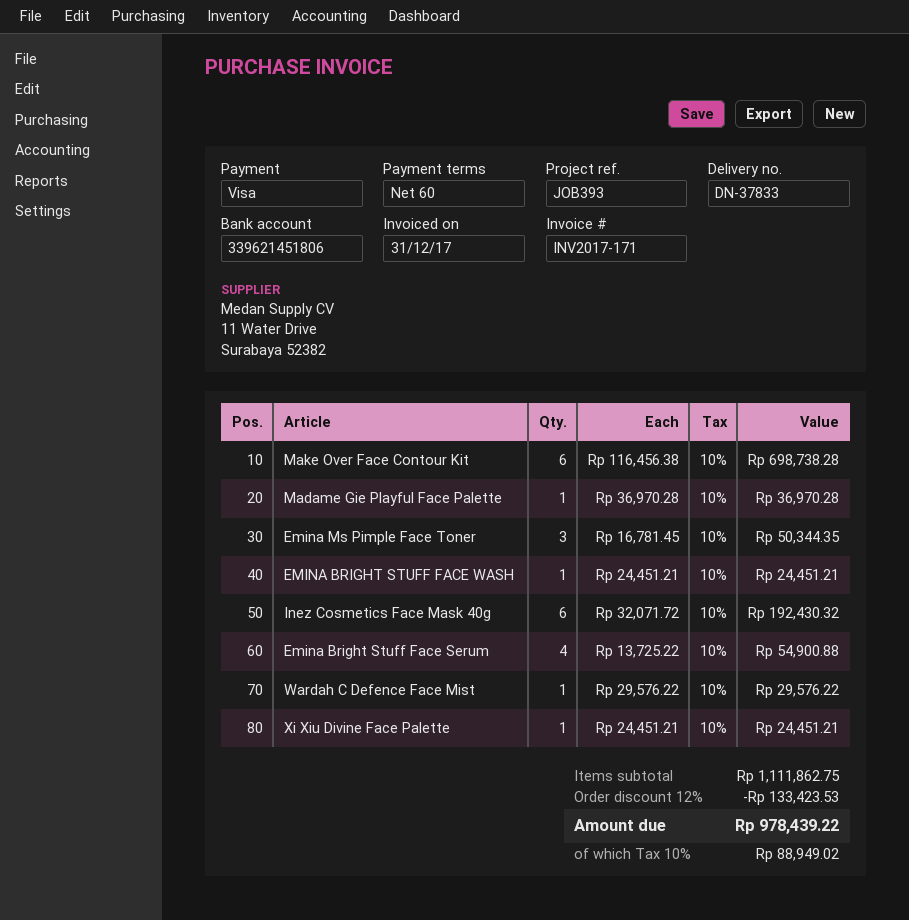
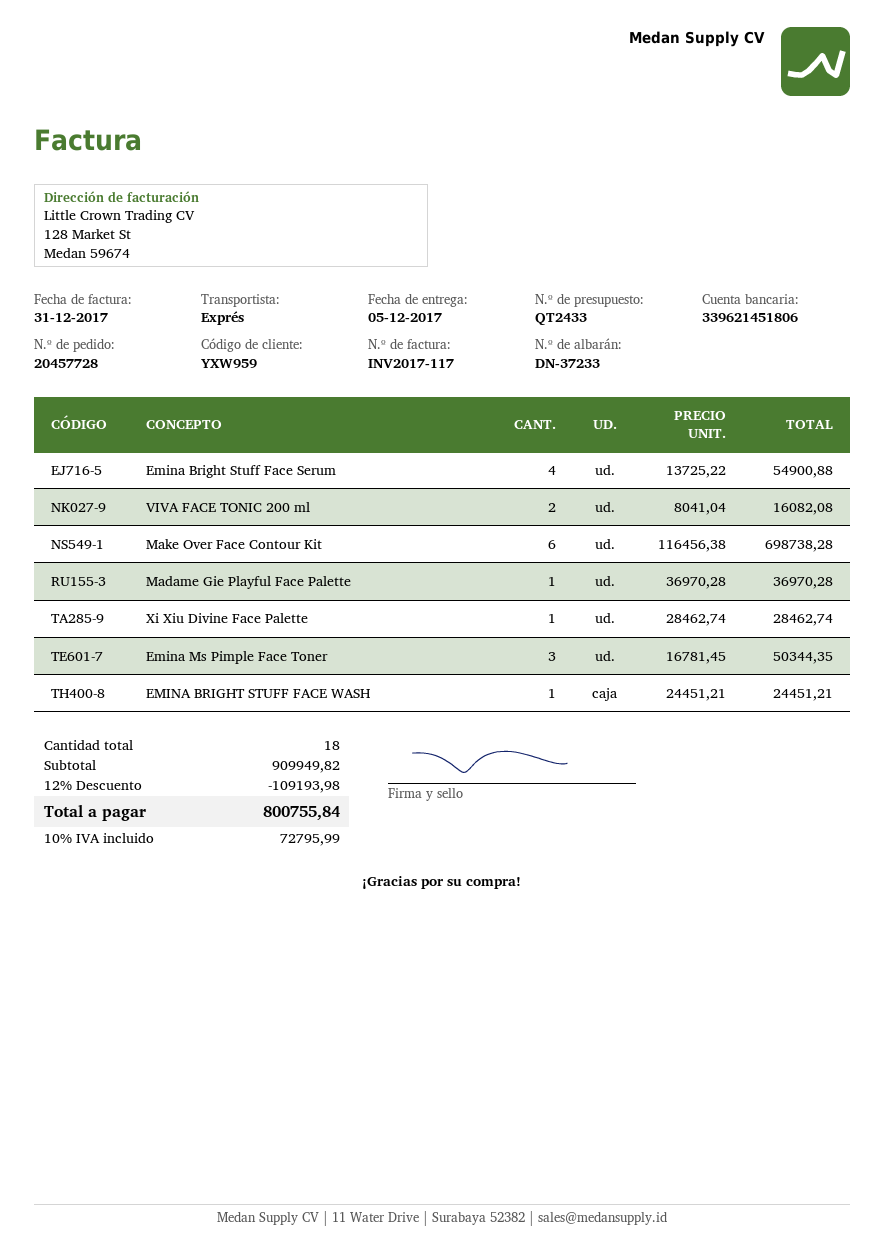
delivery note number: DN-37833 -> DN-37233
invoice number: INV2017-171 -> INV2017-117
Inez Cosmetics Face Mask 40g: 6 x 32071.72 = 192430.32 -> none
Wardah C Defence Face Mist: 1 x 29576.22 = 29576.22 -> none
Xi Xiu Divine Face Palette: 1 x 24451.21 = 24451.21 -> 1 x 28462.74 = 28462.74
VIVA FACE TONIC 200 ml: none -> 2 x 8041.04 = 16082.08
subtotal: 1111862.75 -> 909949.82
discount: 12% = 133423.53 -> 12% = 109193.98
tax: 10% = 88949.02 -> 10% = 72795.99
total: 978439.22 -> 800755.84

